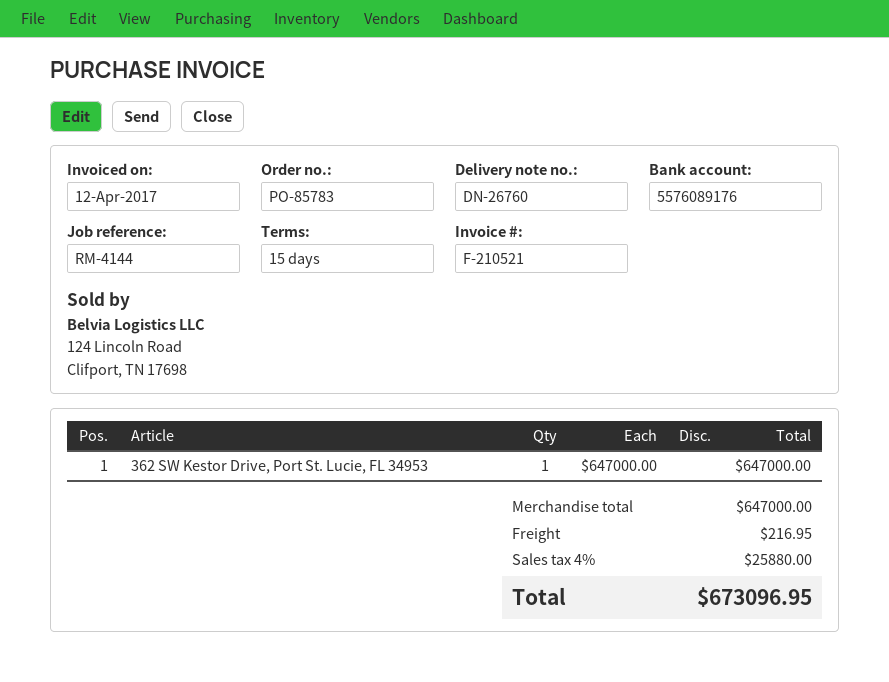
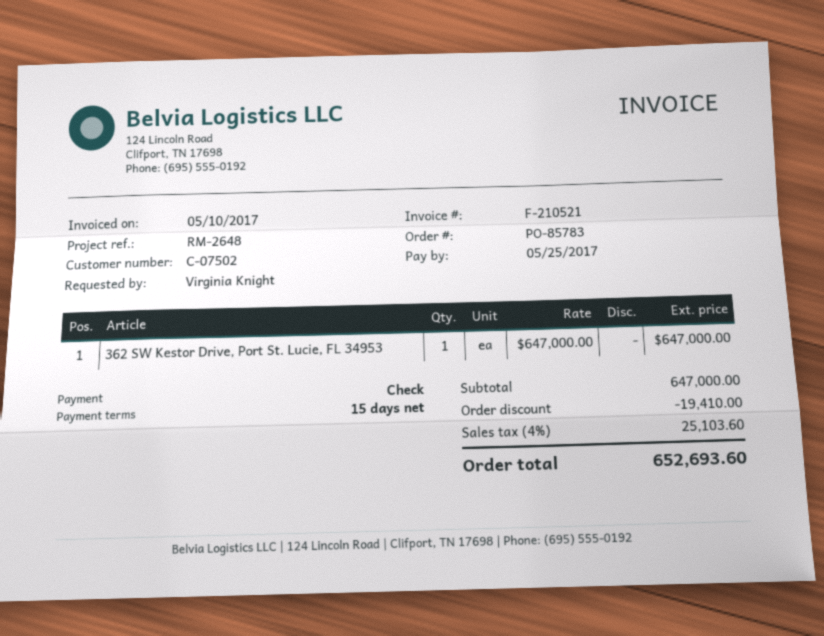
invoice date: 2017-04-12 -> 2017-05-10
reference: RM-4144 -> RM-2648
discount: none -> 19410.00
shipping: 216.95 -> none
tax: 4% = 25880.00 -> 4% = 25103.60
total: 673096.95 -> 652693.60

